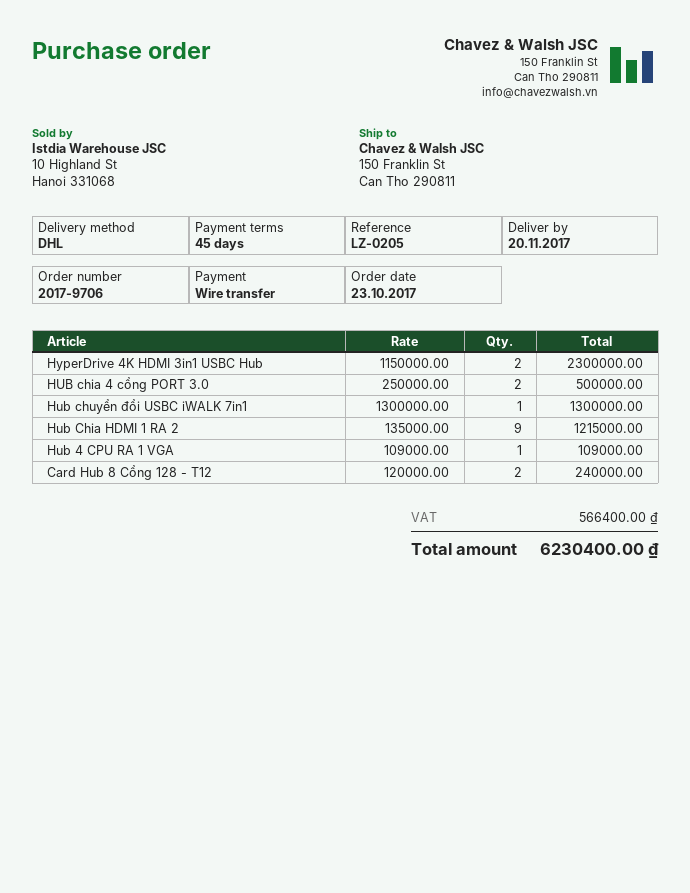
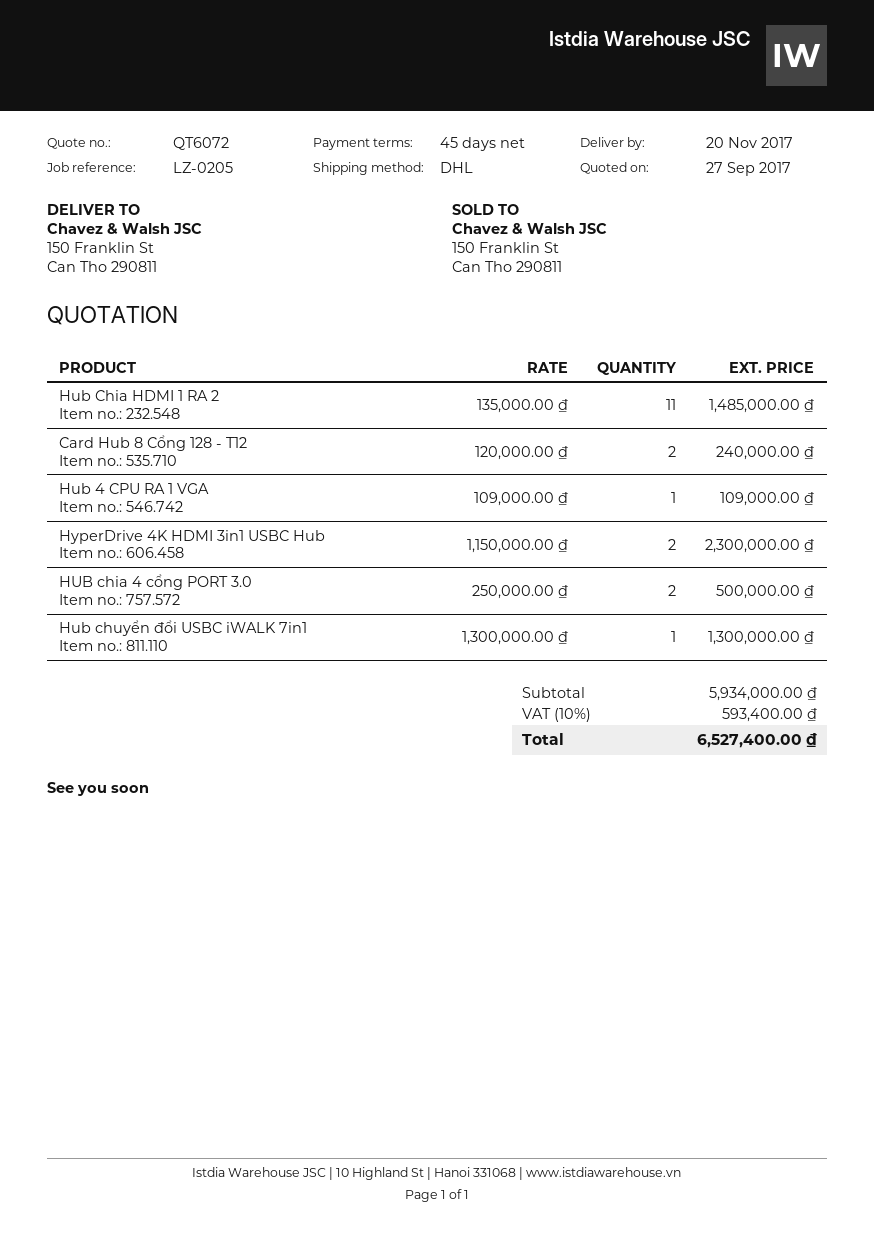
Hub Chia HDMI 1 RA 2: 9 x 135000.00 = 1215000.00 -> 11 x 135000.00 = 1485000.00
tax: 566400.00 -> 593400.00
total: 6230400.00 -> 6527400.00

